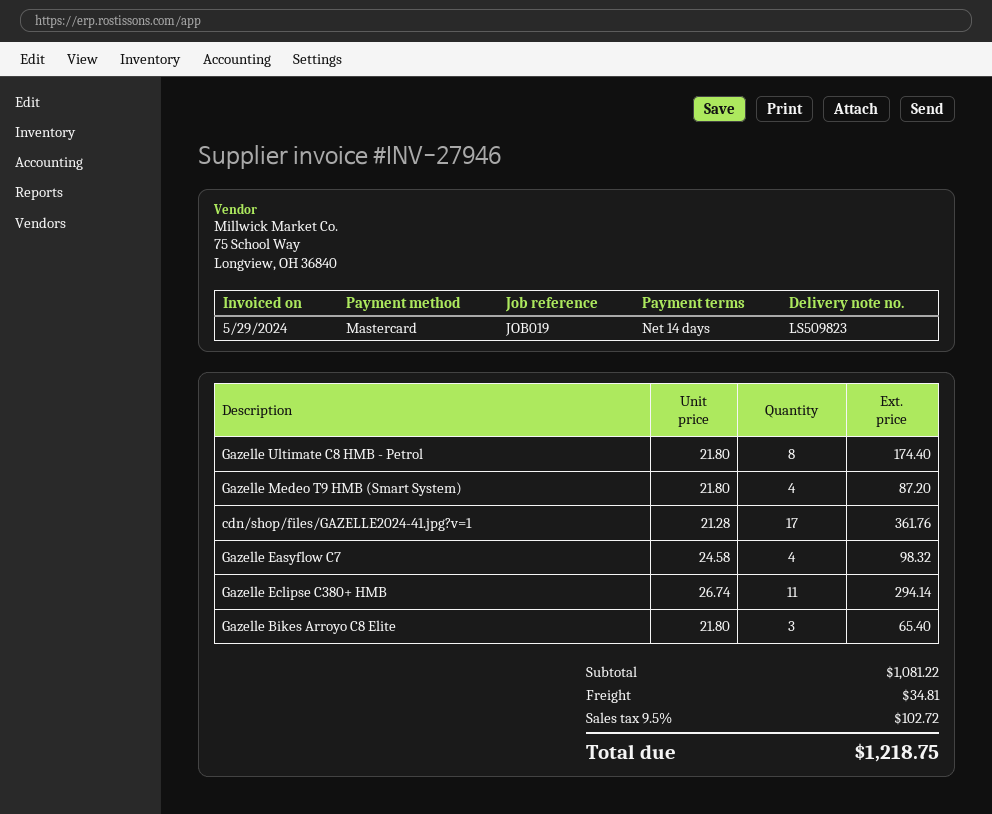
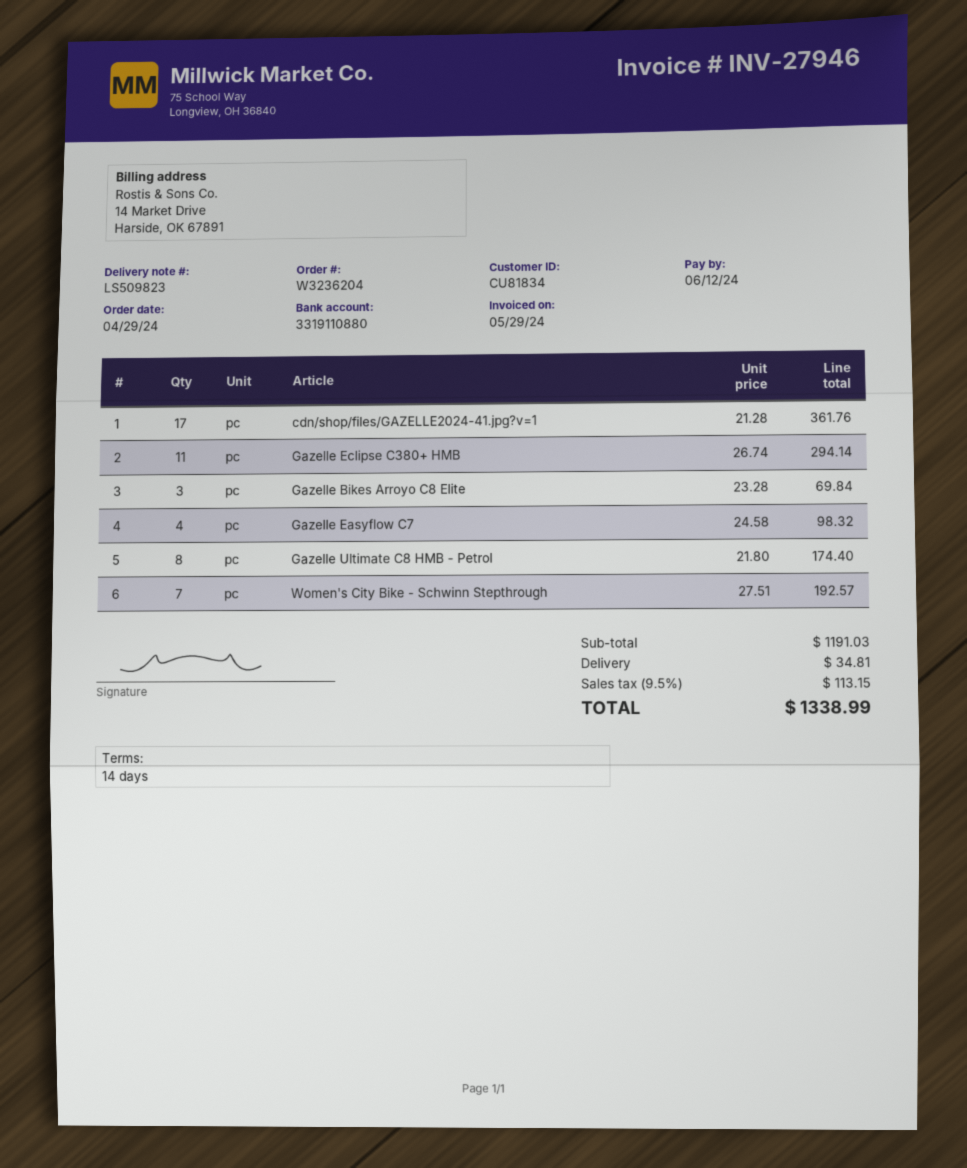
Gazelle Medeo T9 HMB (Smart System): 4 x 21.80 = 87.20 -> none
Gazelle Bikes Arroyo C8 Elite: 3 x 21.80 = 65.40 -> 3 x 23.28 = 69.84
Women's City Bike - Schwinn Stepthrough: none -> 7 x 27.51 = 192.57
subtotal: 1081.22 -> 1191.03
tax: 9.5% = 102.72 -> 9.5% = 113.15
total: 1218.75 -> 1338.99

